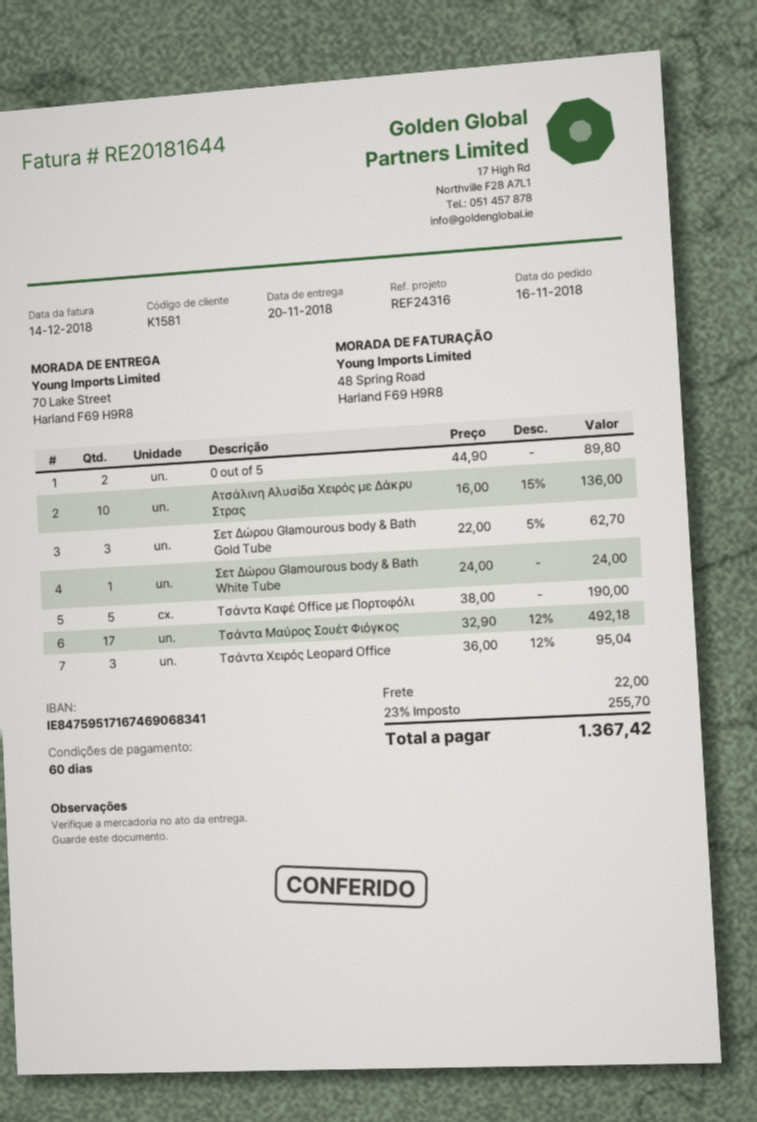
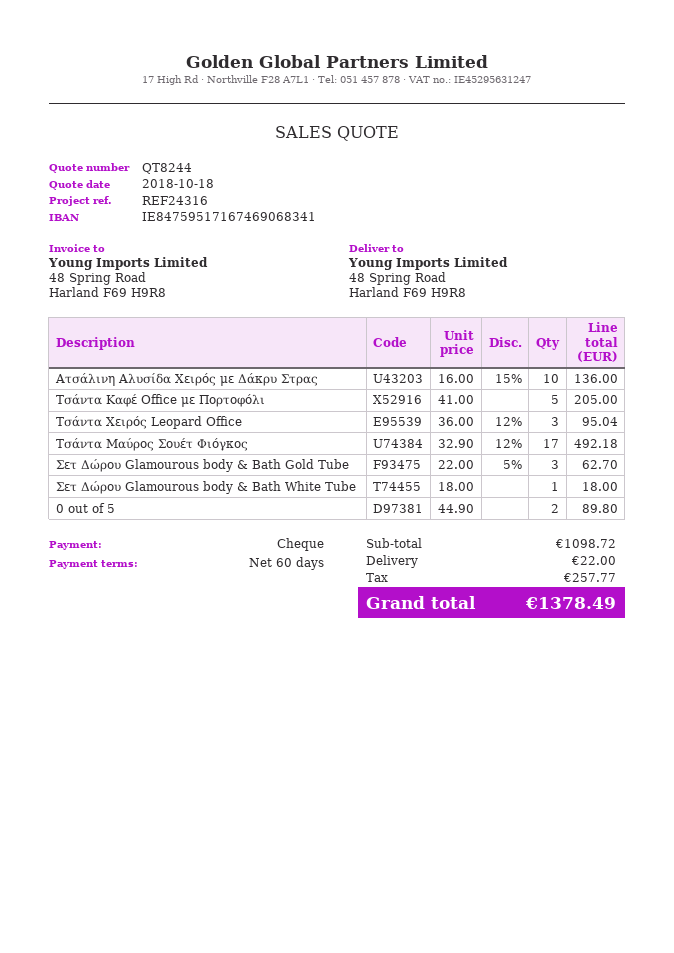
ship to: 70 Lake Street, Harland F69 H9R8 -> 48 Spring Road, Harland F69 H9R8
Σετ Δώρου Glamourous body & Bath White Tube: 1 x 24.00 = 24.00 -> 1 x 18.00 = 18.00
Τσάντα Καφέ Office με Πορτοφόλι: 5 x 38.00 = 190.00 -> 5 x 41.00 = 205.00
tax: 255.70 -> 257.77
total: 1367.42 -> 1378.49

